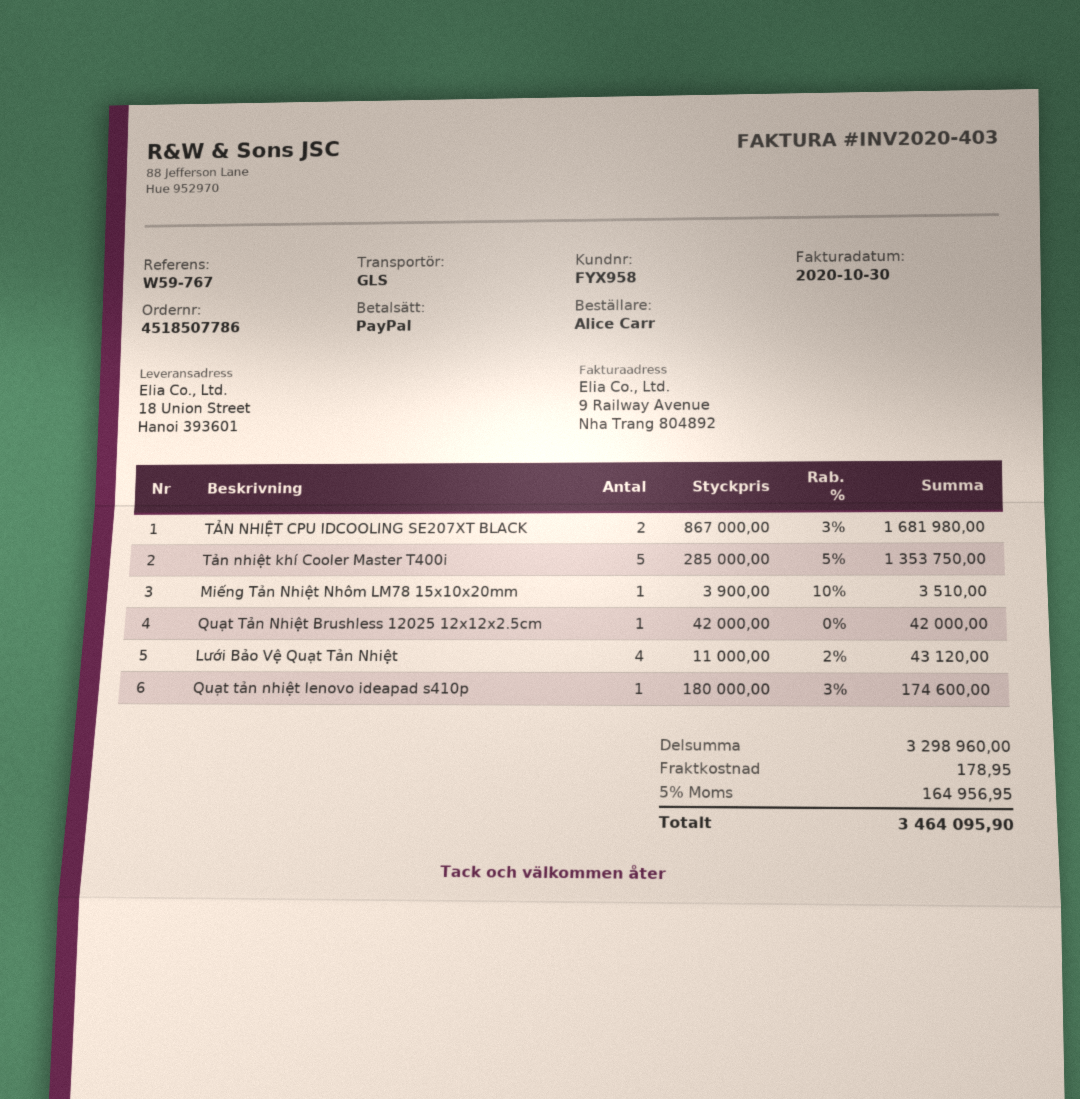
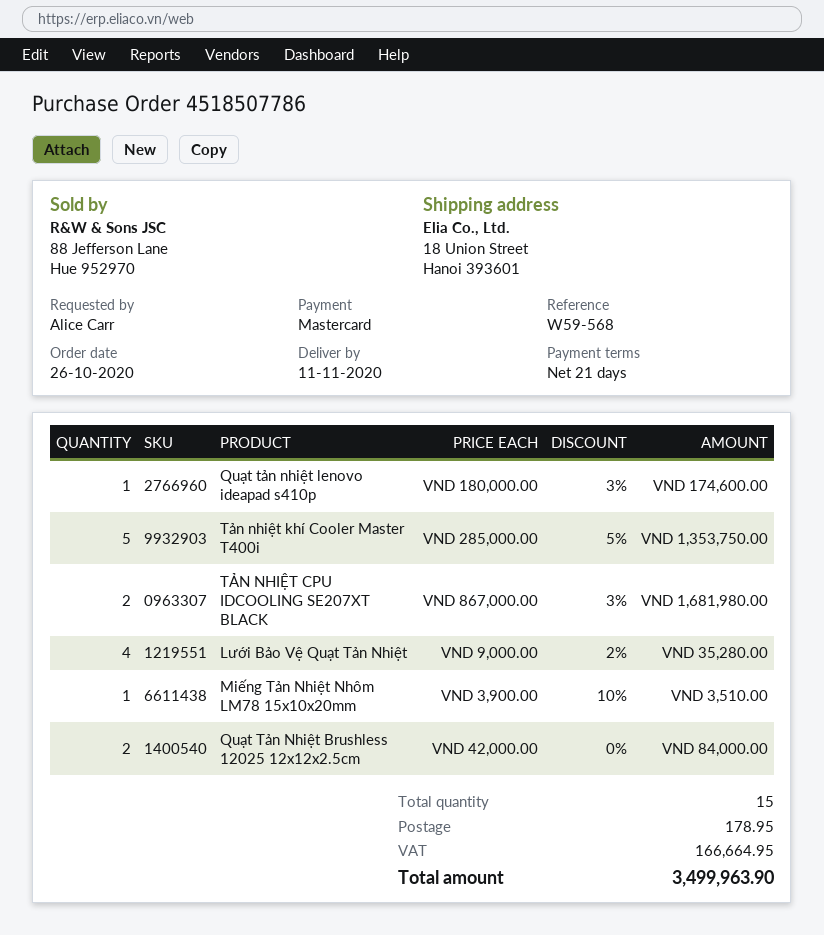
reference: W59-767 -> W59-568
payment method: PayPal -> Mastercard
Quạt Tản Nhiệt Brushless 12025 12x12x2.5cm: 1 x 42000.00 = 42000.00 -> 2 x 42000.00 = 84000.00
Lưới Bảo Vệ Quạt Tản Nhiệt: 4 x 11000.00 - 2% = 43120.00 -> 4 x 9000.00 - 2% = 35280.00
tax: 164956.95 -> 166664.95
total: 3464095.90 -> 3499963.90

